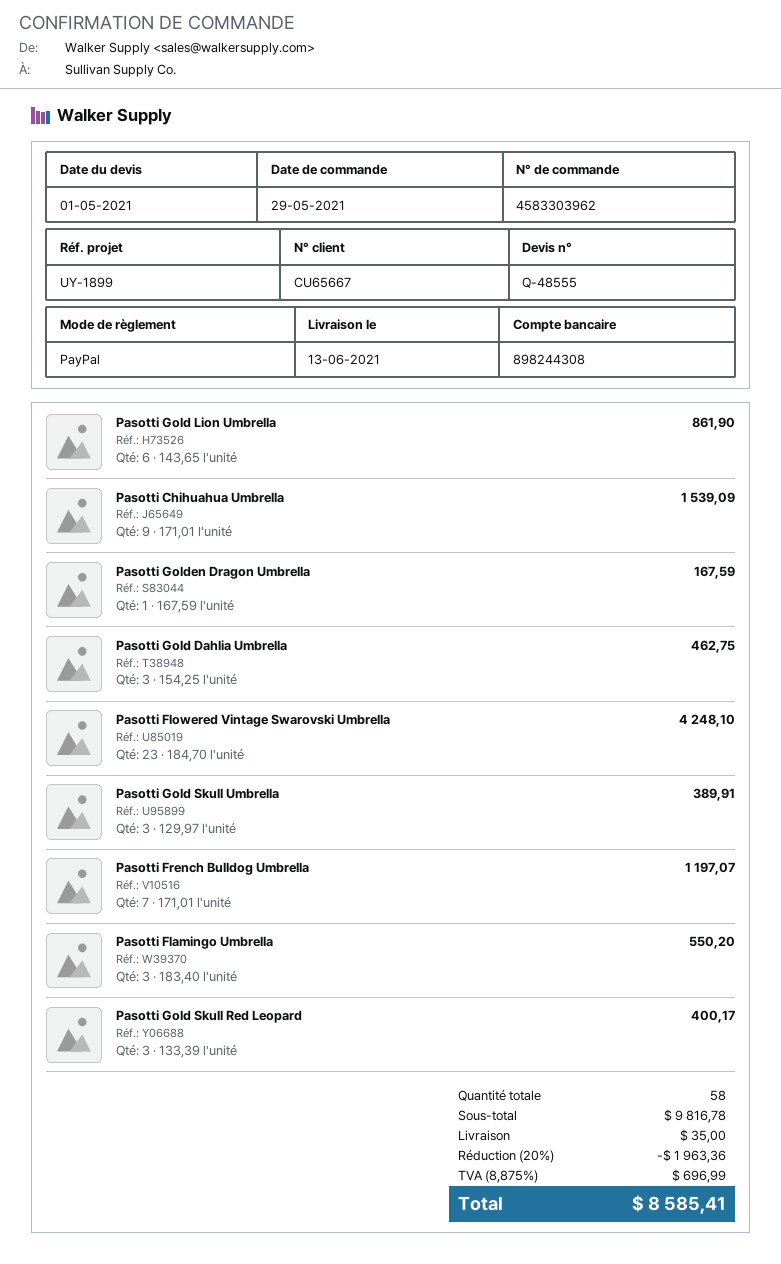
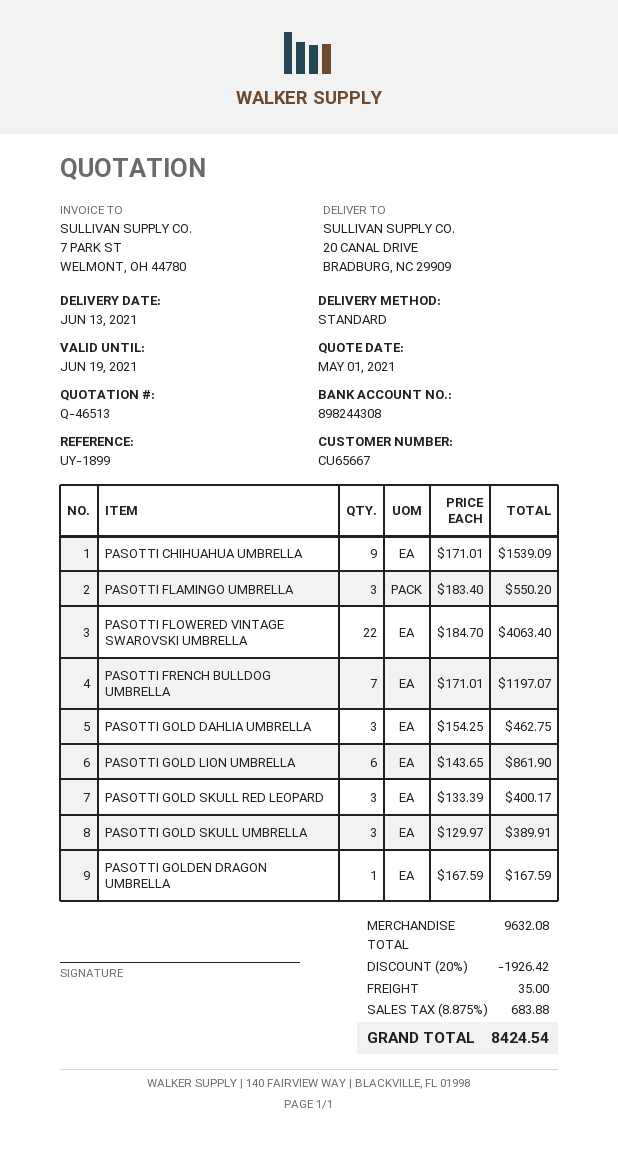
quote number: Q-48555 -> Q-46513
Pasotti Flowered Vintage Swarovski Umbrella: 23 x 184.70 = 4248.10 -> 22 x 184.70 = 4063.40
subtotal: 9816.78 -> 9632.08
discount: 20% = 1963.36 -> 20% = 1926.42
tax: 8.875% = 696.99 -> 8.875% = 683.88
total: 8585.41 -> 8424.54

